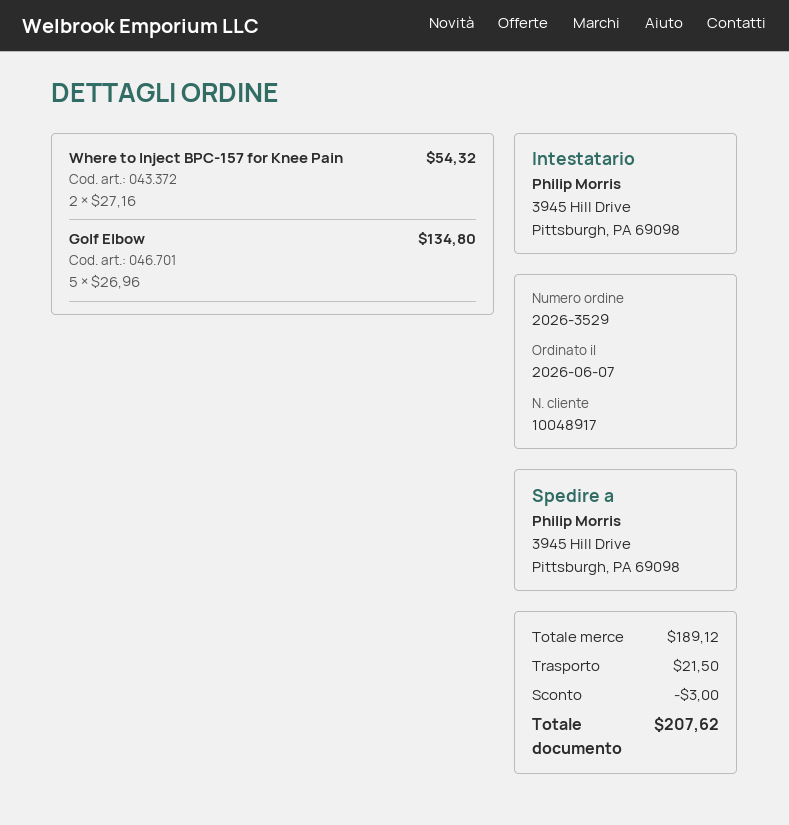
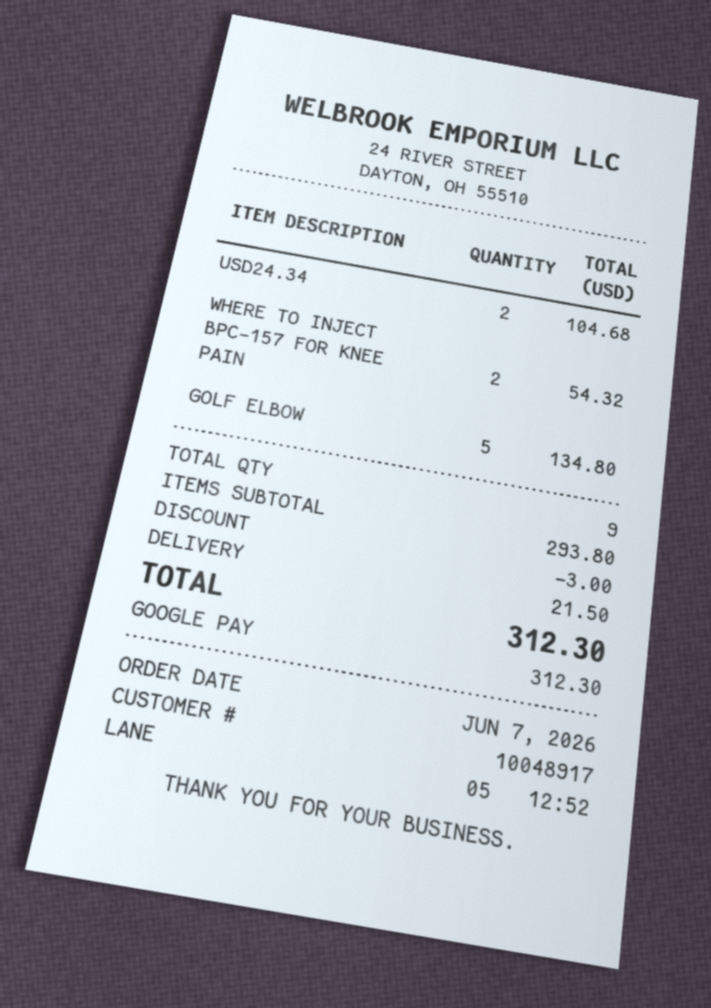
USD24.34: none -> 2 for 104.68
subtotal: 189.12 -> 293.80
total: 207.62 -> 312.30

